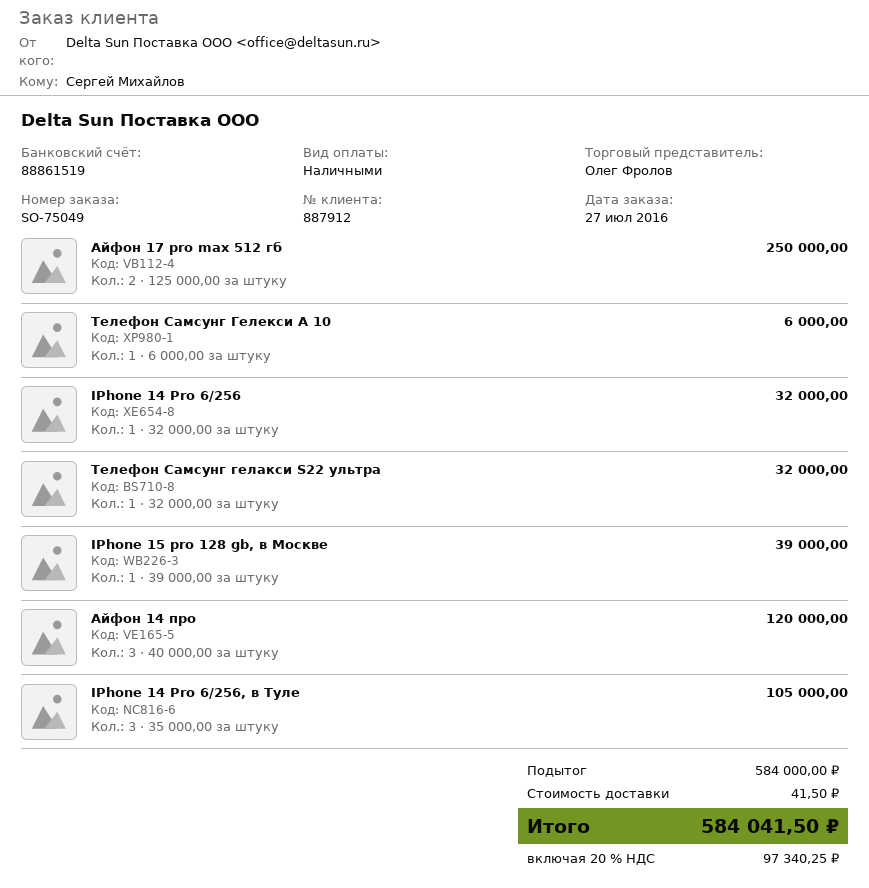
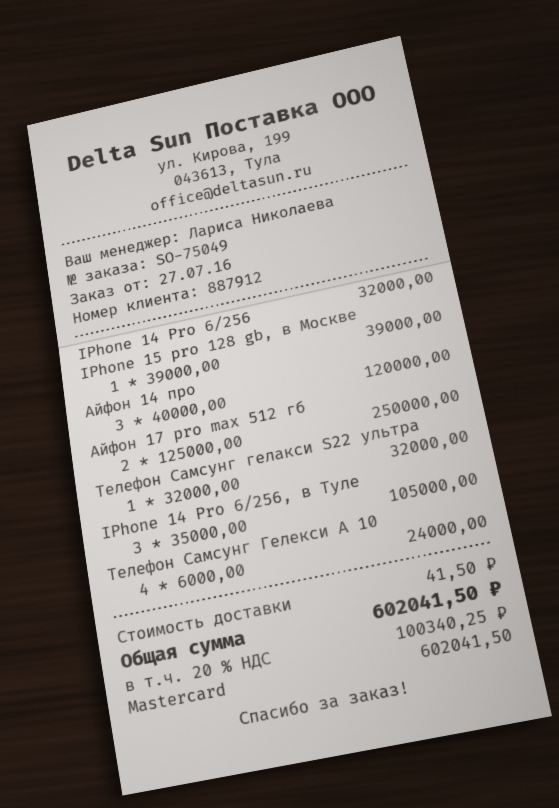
sales rep: Олег Фролов -> Лариса Николаева
payment method: cash -> Mastercard
Телефон Самсунг Гелекси А 10: 1 x 6000.00 = 6000.00 -> 4 x 6000.00 = 24000.00
tax: 20% = 97340.25 -> 20% = 100340.25
total: 584041.50 -> 602041.50

